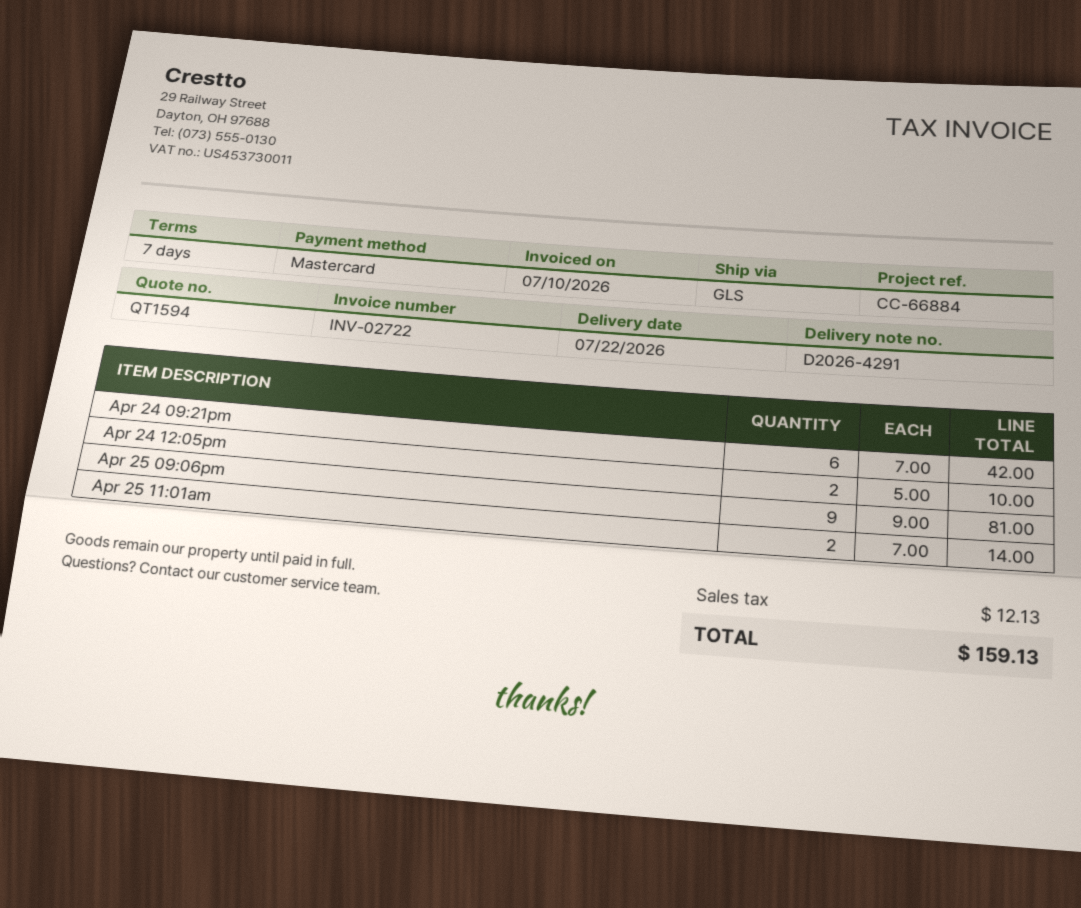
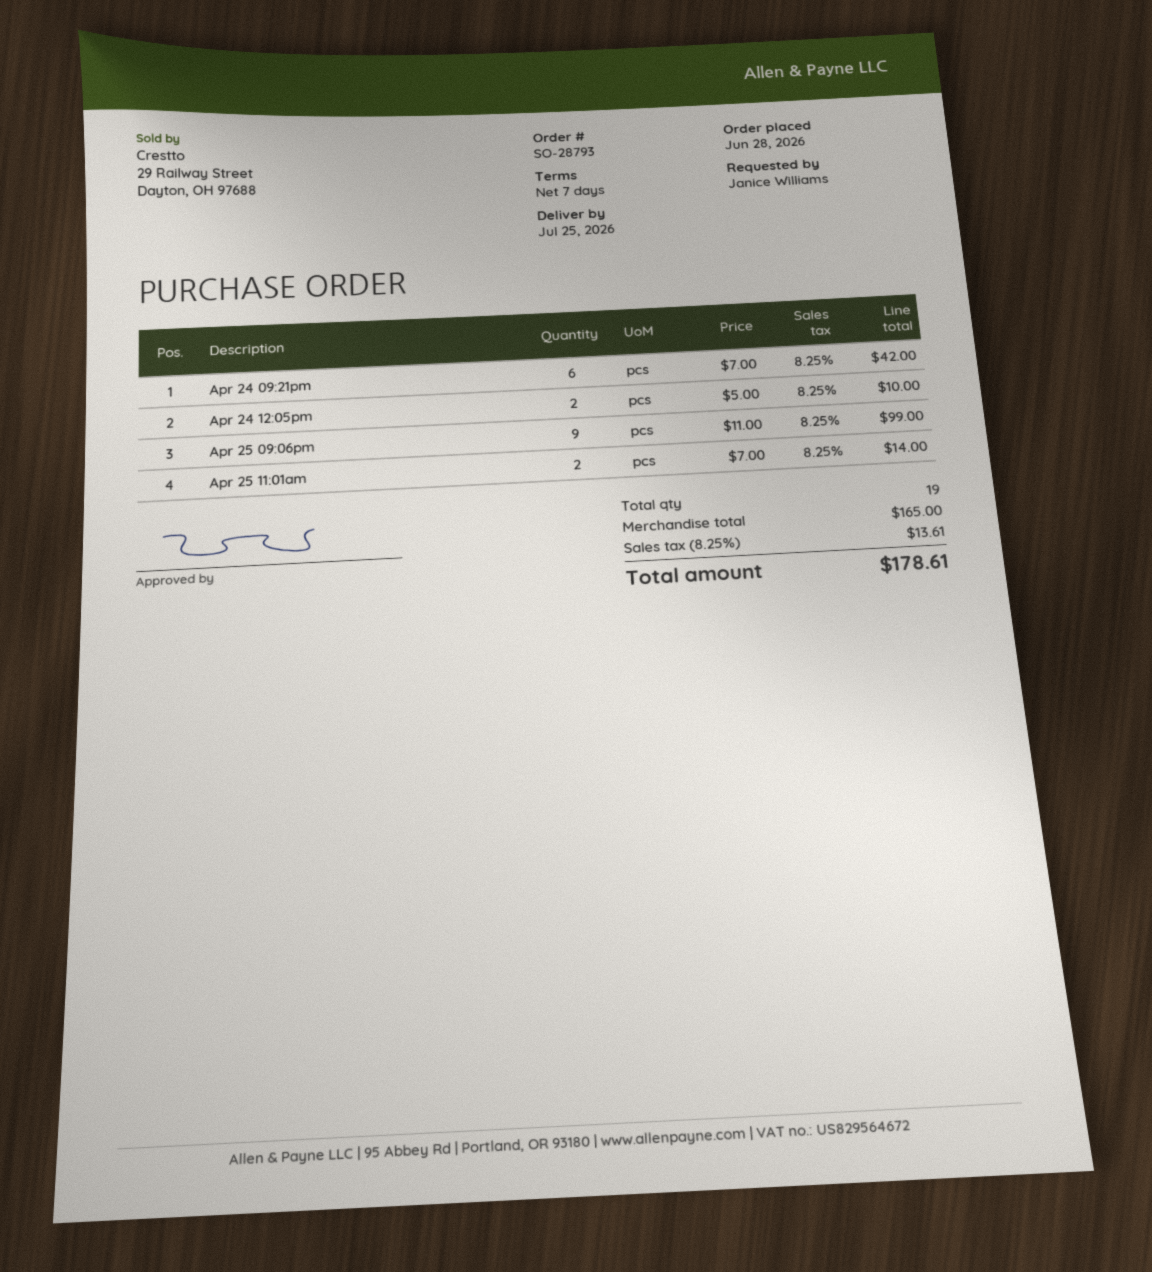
delivery date: 2026-07-22 -> 2026-07-25
Apr 25 09:06pm: 9 x 9.00 = 81.00 -> 9 x 11.00 = 99.00
tax: 12.13 -> 13.61
total: 159.13 -> 178.61

